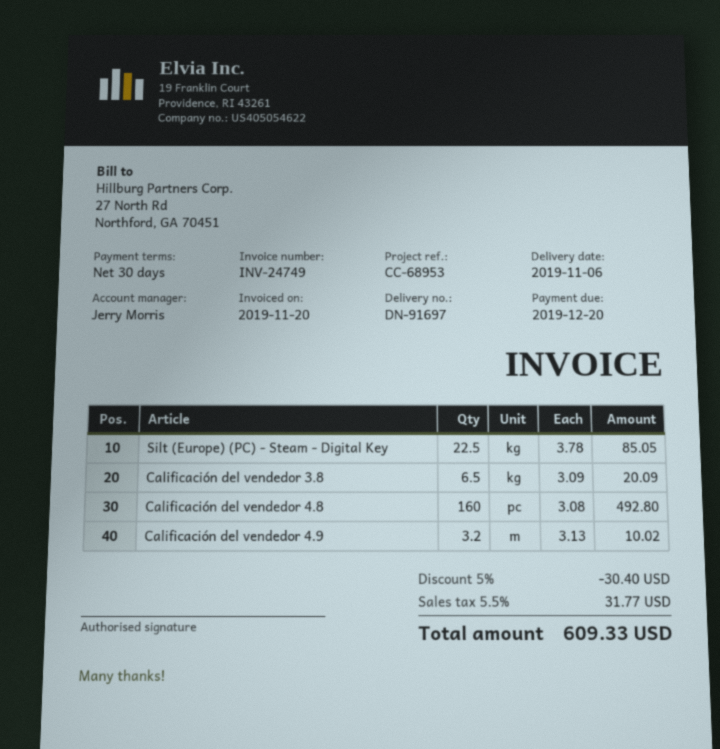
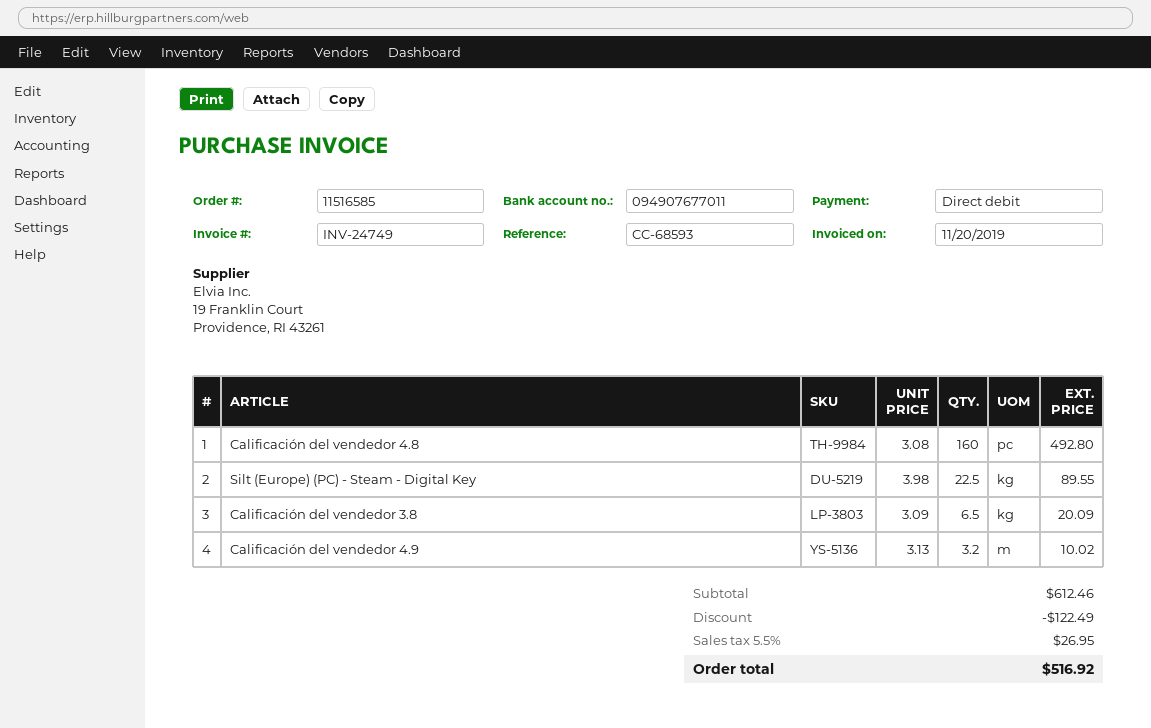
reference: CC-68953 -> CC-68593
Silt (Europe) (PC) - Steam - Digital Key: 22.5 x 3.78 = 85.05 -> 22.5 x 3.98 = 89.55
discount: 30.40 -> 122.49
tax: 5.5% = 31.77 -> 5.5% = 26.95
total: 609.33 -> 516.92

